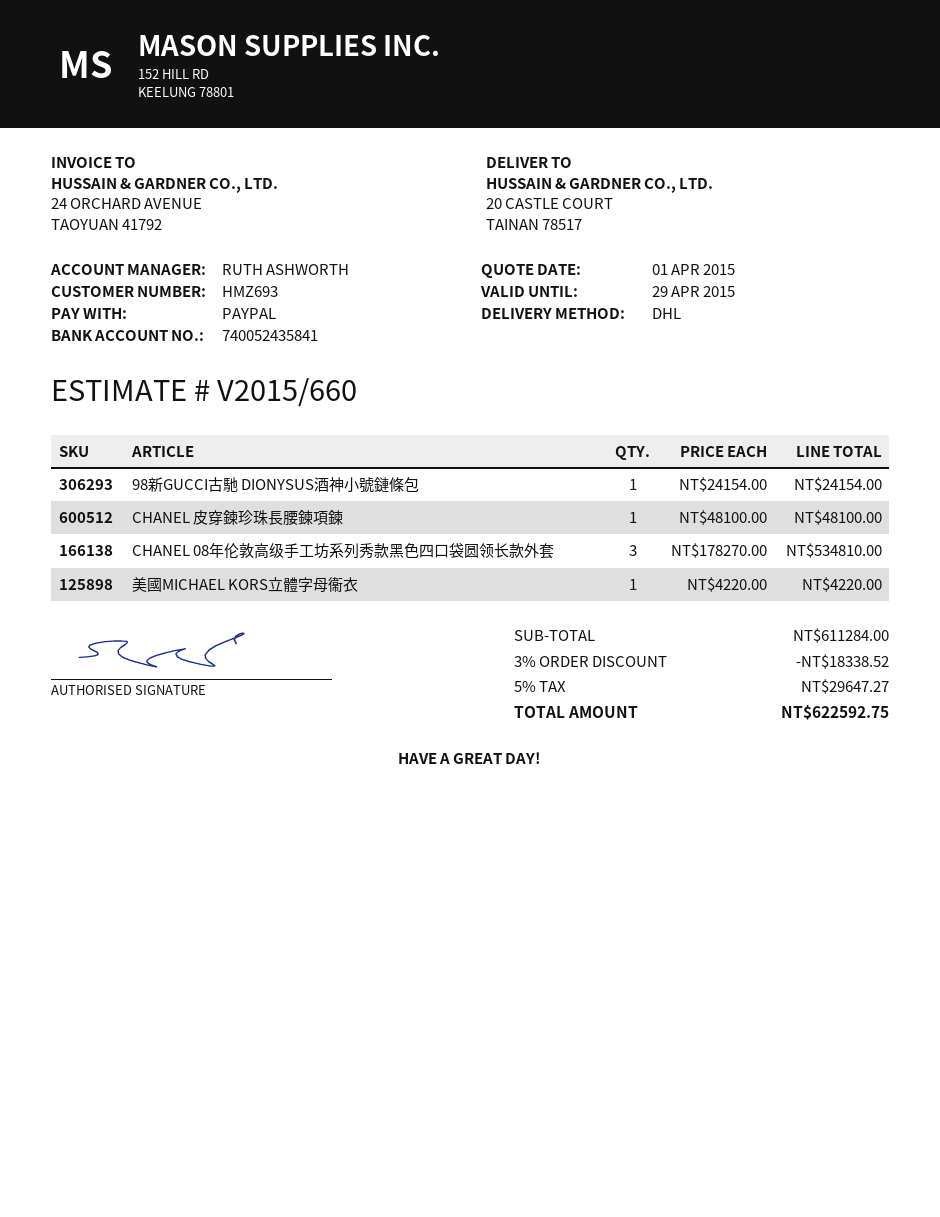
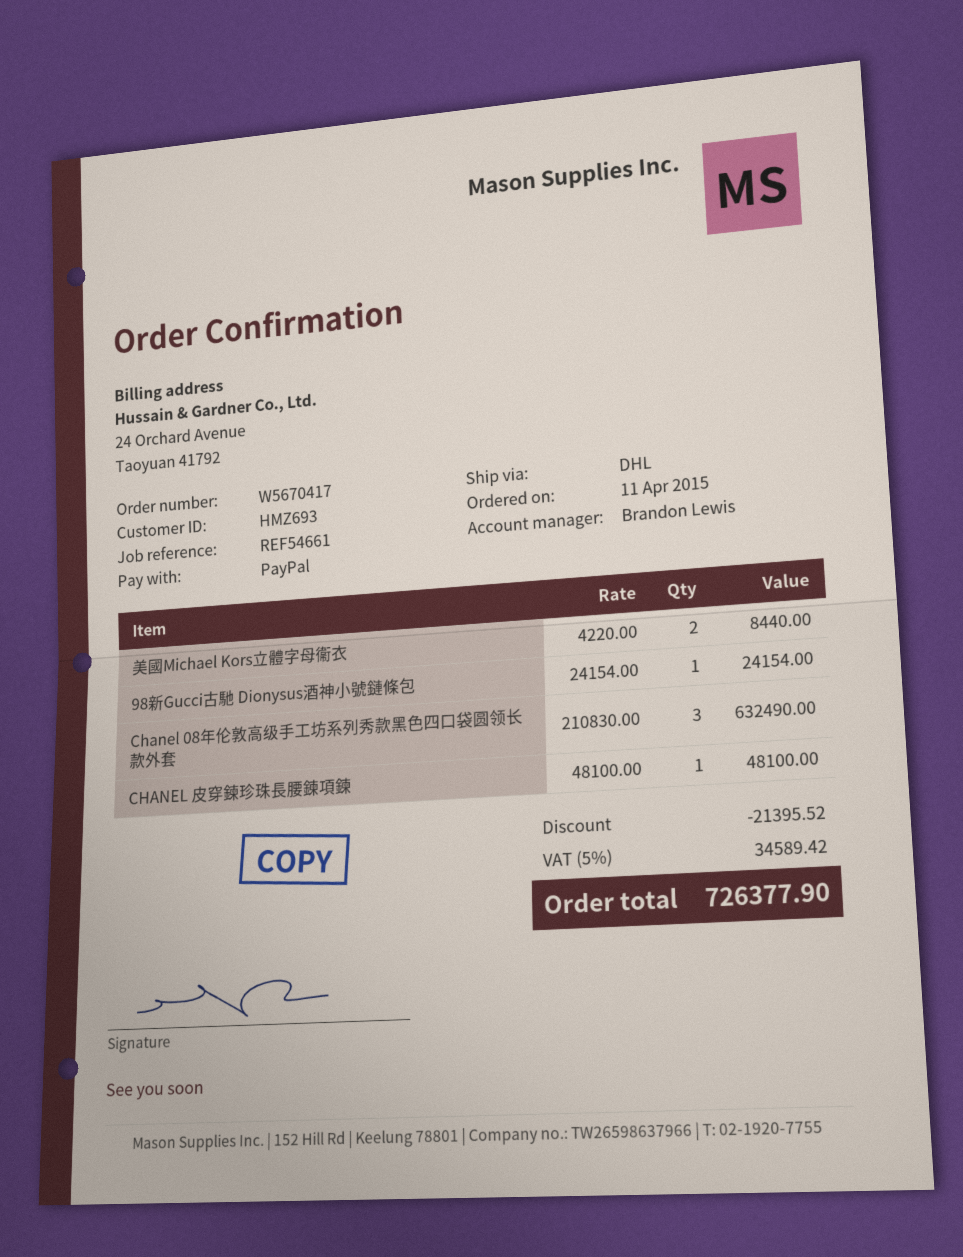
sales rep: RUTH ASHWORTH -> Brandon Lewis
CHANEL 08年伦敦高级手工坊系列秀款黑色四口袋圆领长款外套: 3 x 178270.00 = 534810.00 -> 3 x 210830.00 = 632490.00
美國MICHAEL KORS立體字母衞衣: 1 x 4220.00 = 4220.00 -> 2 x 4220.00 = 8440.00
discount: 18338.52 -> 21395.52
tax: 5% = 29647.27 -> 5% = 34589.42
total: 622592.75 -> 726377.90

